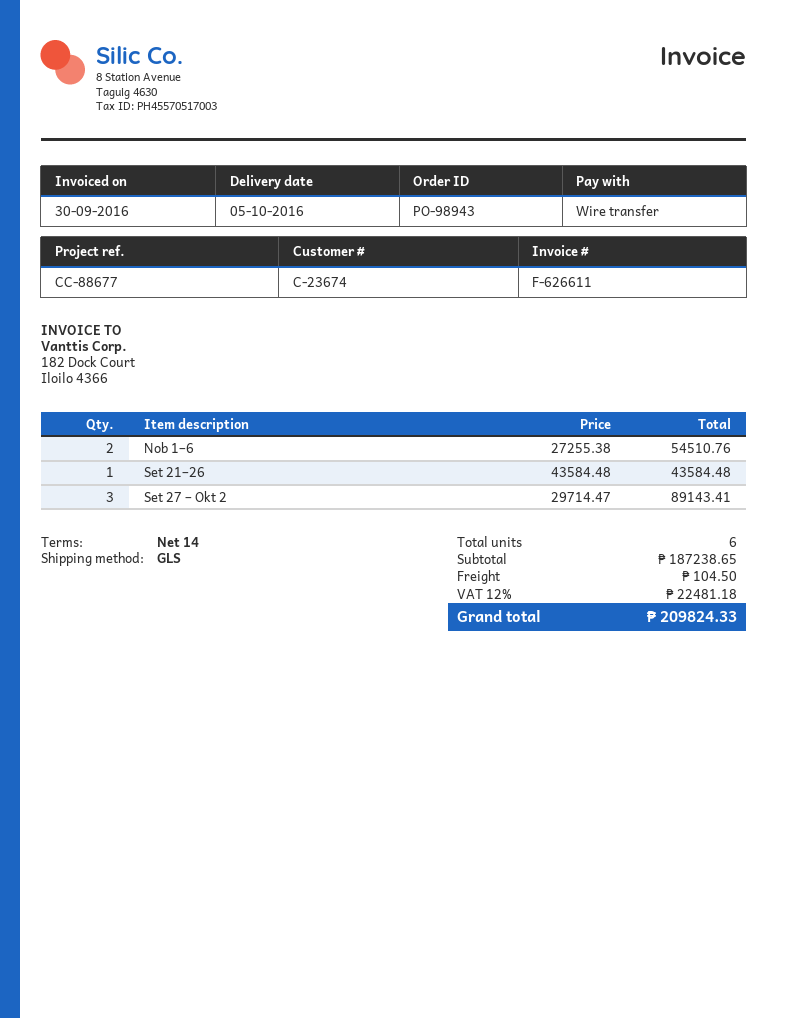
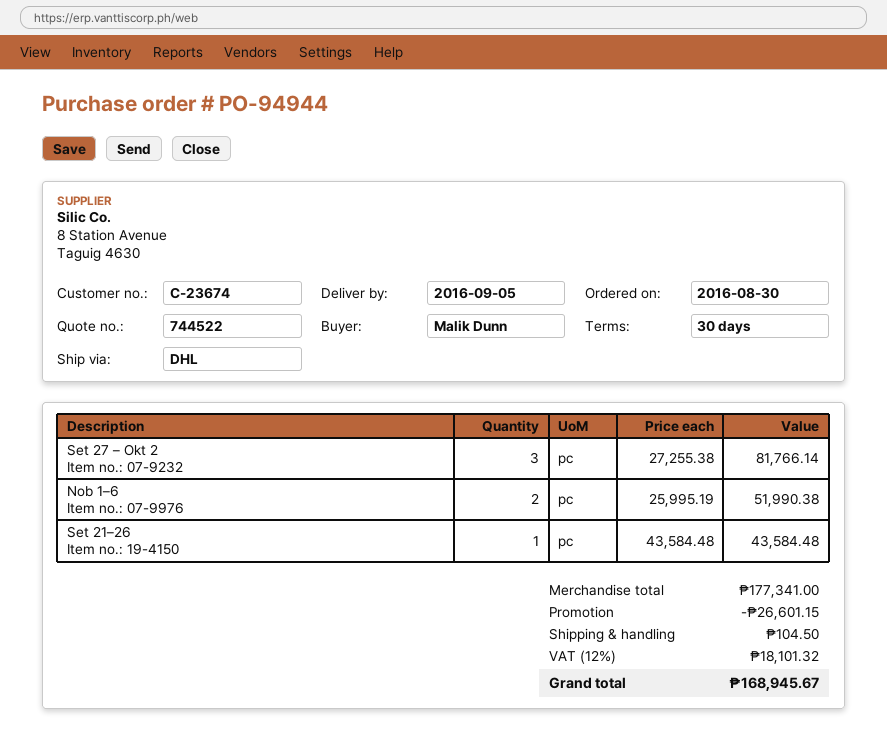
order number: PO-98943 -> PO-94944
delivery date: 2016-10-05 -> 2016-09-05
payment terms: 14 days -> 30 days
shipping method: GLS -> DHL
Nob 1–6: 2 x 27255.38 = 54510.76 -> 2 x 25995.19 = 51990.38
Set 27 – Okt 2: 3 x 29714.47 = 89143.41 -> 3 x 27255.38 = 81766.14
subtotal: 187238.65 -> 177341.00
discount: none -> 26601.15
tax: 12% = 22481.18 -> 12% = 18101.32
total: 209824.33 -> 168945.67

